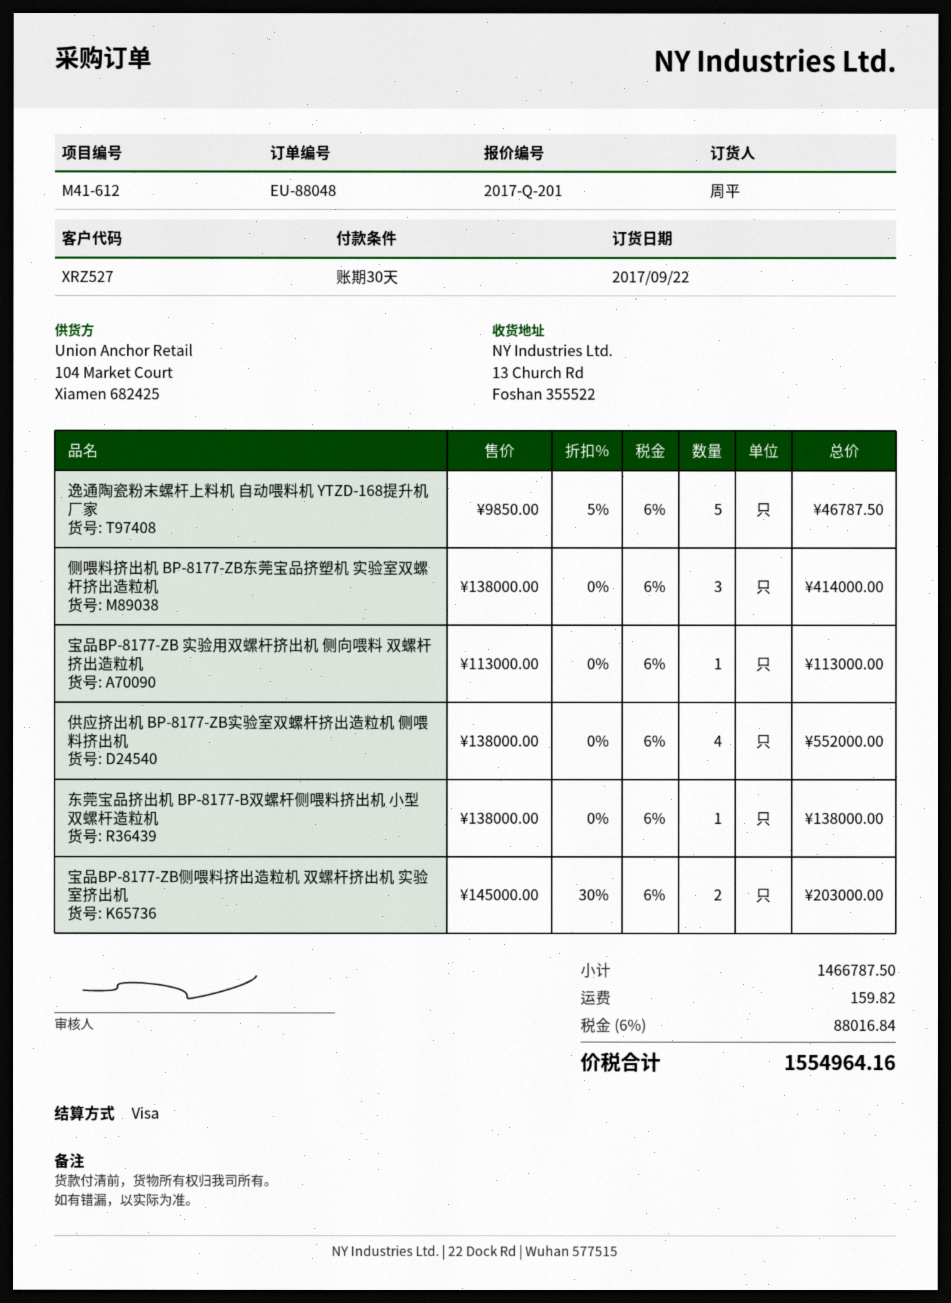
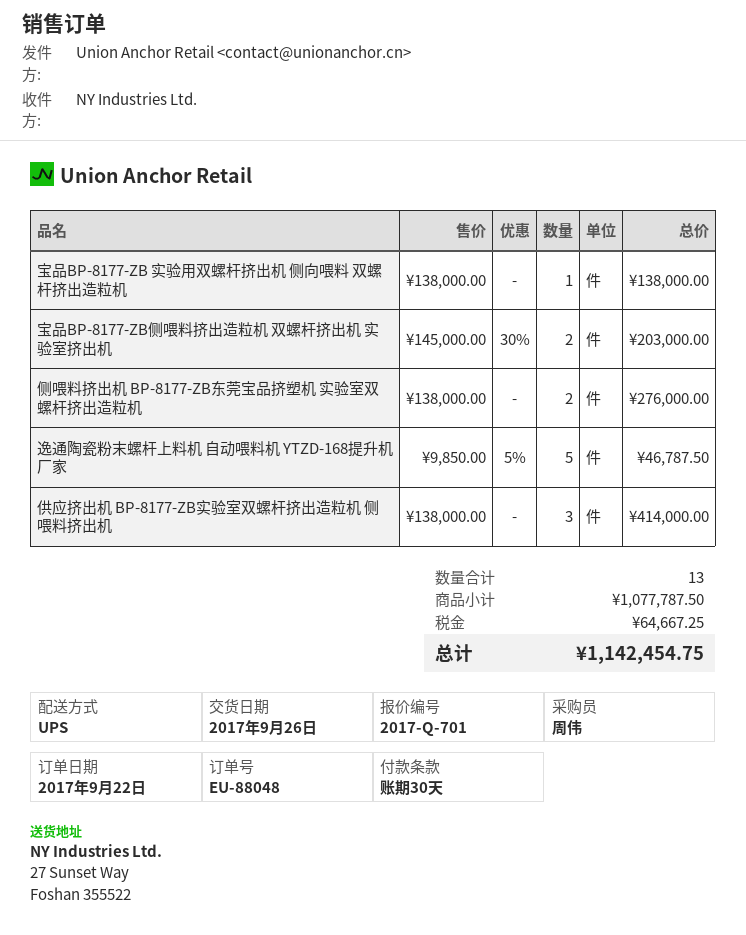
quote number: 2017-Q-201 -> 2017-Q-701
ordered by: 周平 -> 周伟
ship to: 13 Church Rd, Foshan 355522 -> 27 Sunset Way, Foshan 355522
侧喂料挤出机 BP-8177-ZB东莞宝品挤塑机 实验室双螺杆挤出造粒机: 3 x 138000.00 = 414000.00 -> 2 x 138000.00 = 276000.00
宝品BP-8177-ZB 实验用双螺杆挤出机 侧向喂料 双螺杆挤出造粒机: 1 x 113000.00 = 113000.00 -> 1 x 138000.00 = 138000.00
供应挤出机 BP-8177-ZB实验室双螺杆挤出造粒机 侧喂料挤出机: 4 x 138000.00 = 552000.00 -> 3 x 138000.00 = 414000.00
东莞宝品挤出机 BP-8177-B双螺杆侧喂料挤出机 小型双螺杆造粒机: 1 x 138000.00 = 138000.00 -> none
subtotal: 1466787.50 -> 1077787.50
shipping: 159.82 -> none
tax: 88016.84 -> 64667.25
total: 1554964.16 -> 1142454.75

